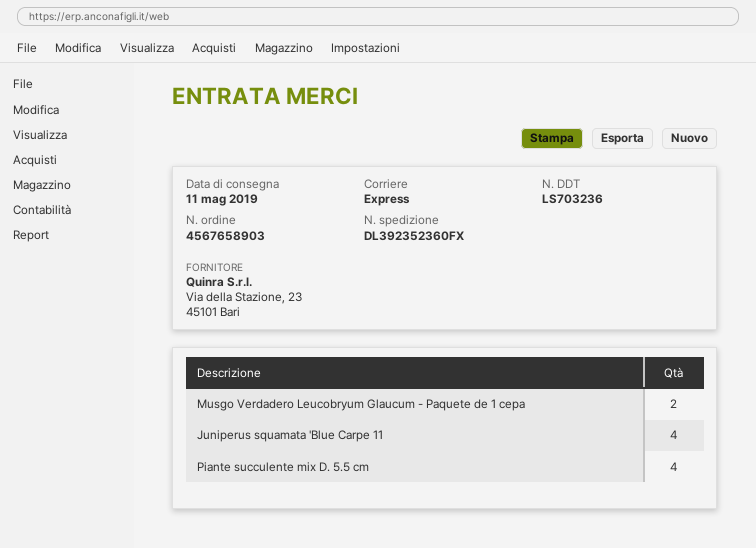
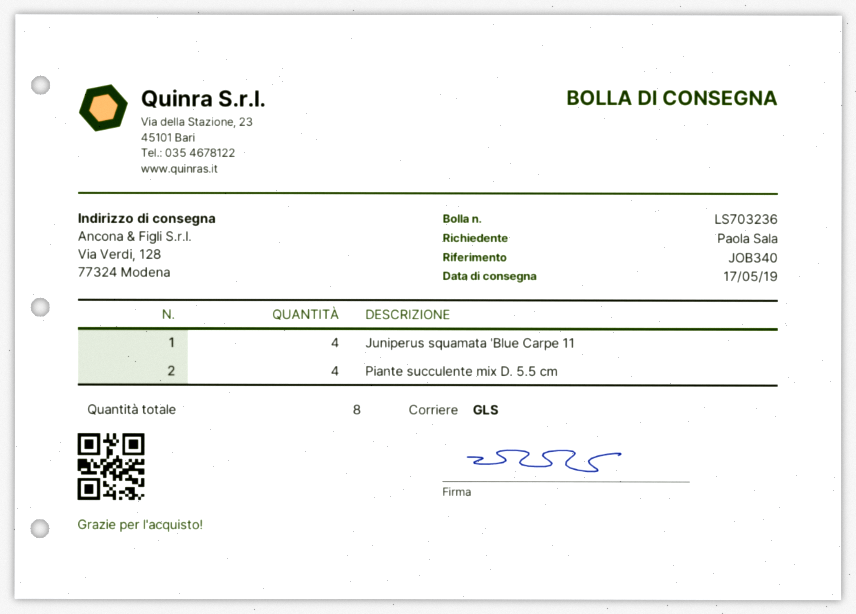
delivery date: 2019-05-11 -> 2019-05-17
shipping method: express -> GLS
Musgo Verdadero Leucobryum Glaucum - Paquete de 1 cepa: 2 -> none

